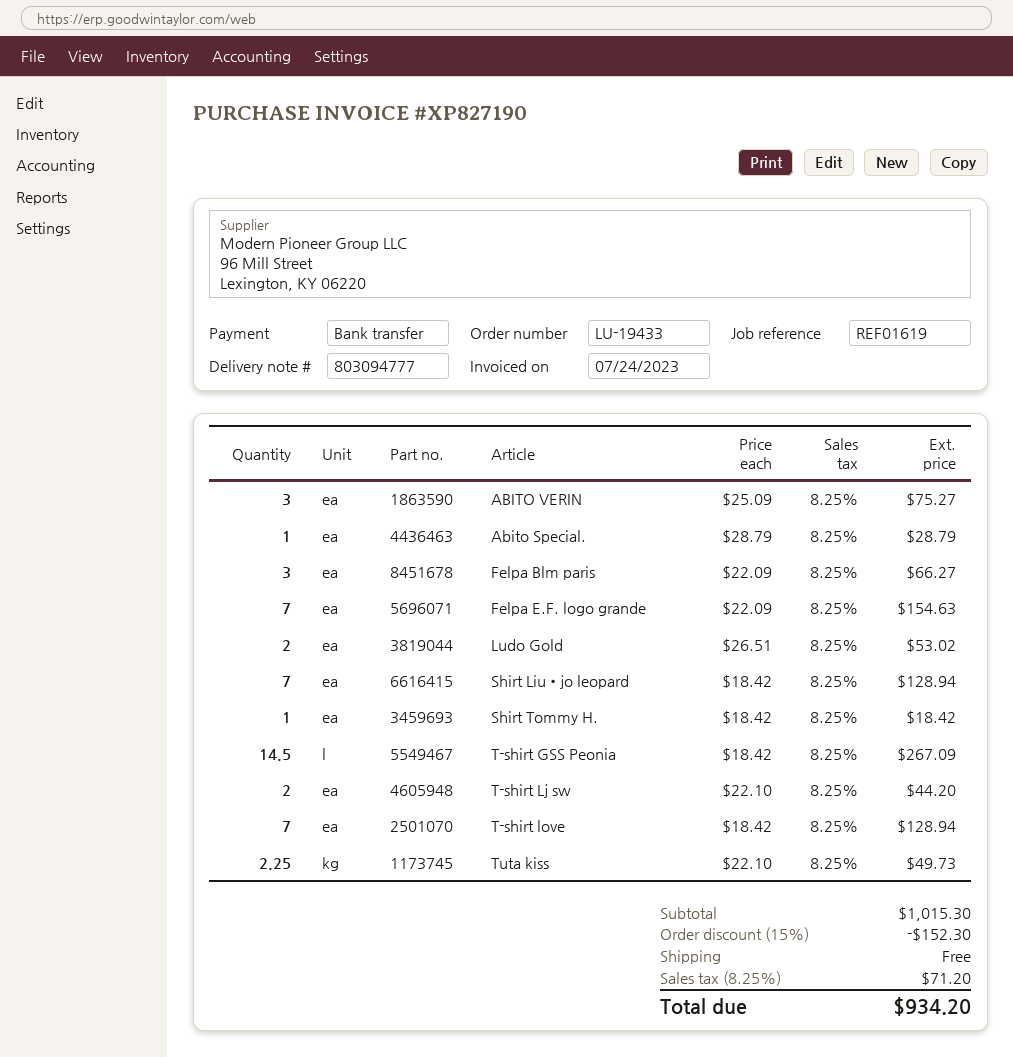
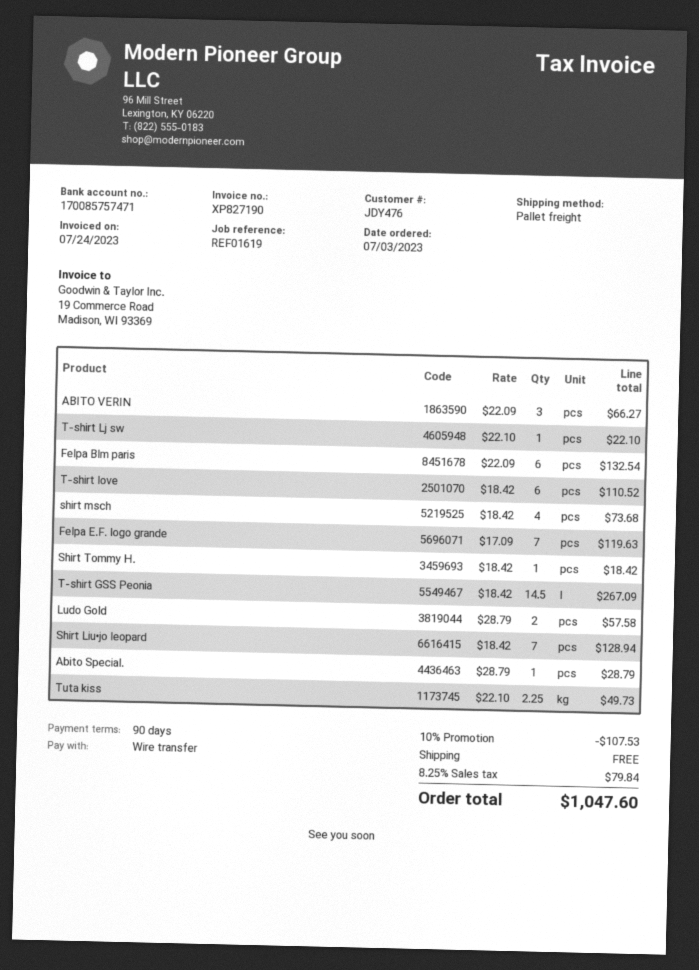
ABITO VERIN: 3 x 25.09 = 75.27 -> 3 x 22.09 = 66.27
Felpa Blm paris: 3 x 22.09 = 66.27 -> 6 x 22.09 = 132.54
Felpa E.F. logo grande: 7 x 22.09 = 154.63 -> 7 x 17.09 = 119.63
Ludo Gold: 2 x 26.51 = 53.02 -> 2 x 28.79 = 57.58
T-shirt Lj sw: 2 x 22.10 = 44.20 -> 1 x 22.10 = 22.10
T-shirt love: 7 x 18.42 = 128.94 -> 6 x 18.42 = 110.52
shirt msch: none -> 4 x 18.42 = 73.68
discount: 15% = 152.30 -> 10% = 107.53
tax: 8.25% = 71.20 -> 8.25% = 79.84
total: 934.20 -> 1047.60

